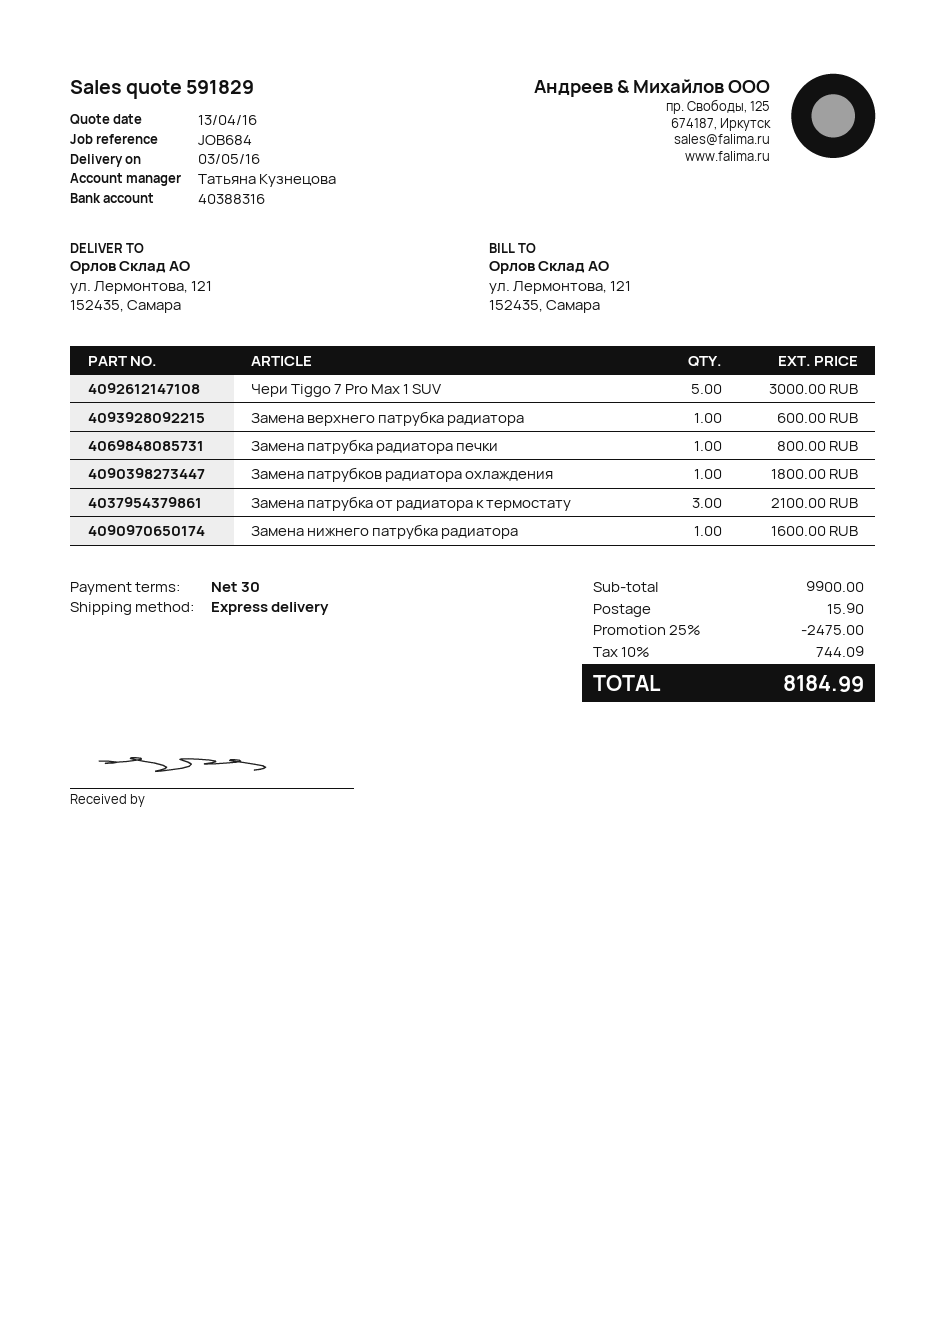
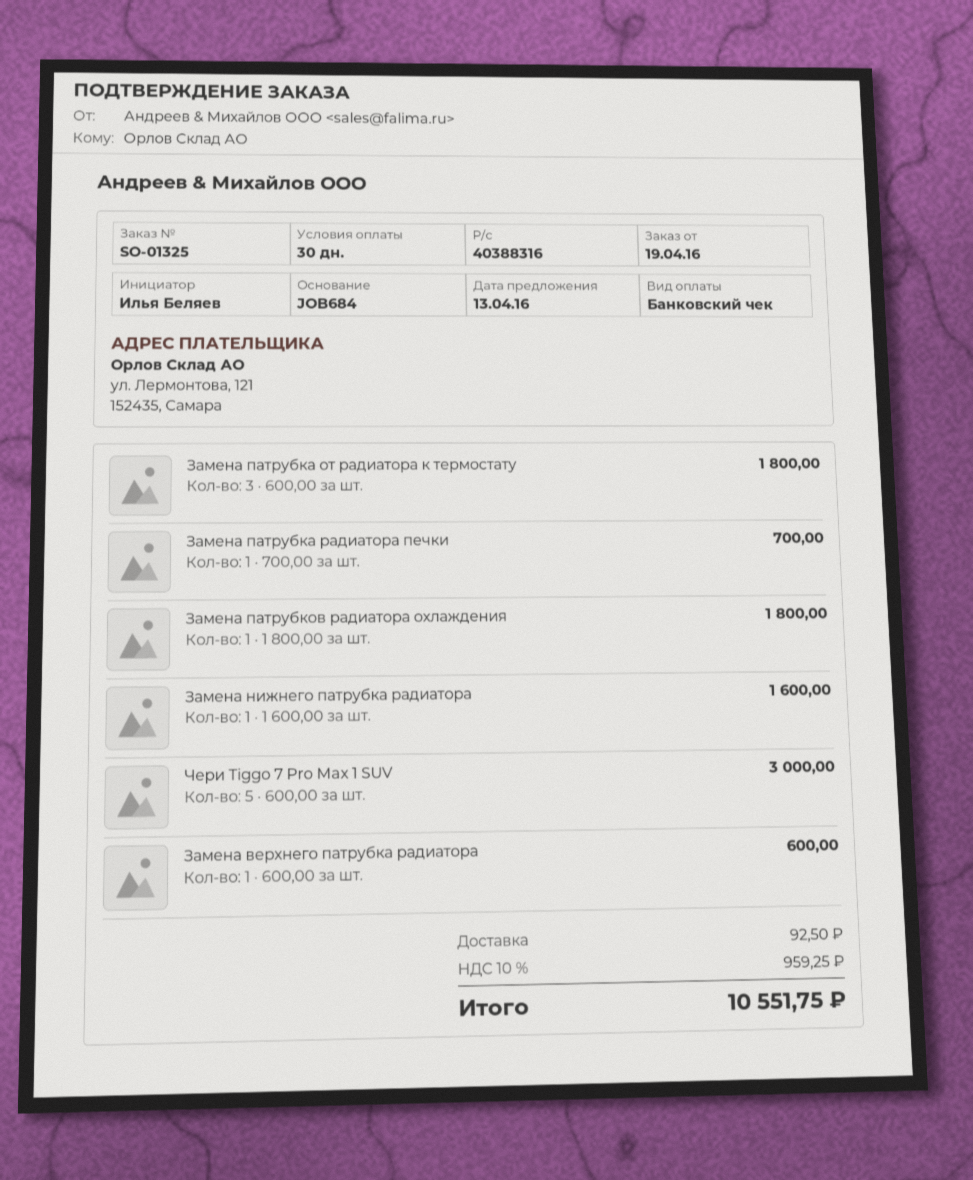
Замена патрубка радиатора печки: 1 for 800.00 -> 1 for 700.00
Замена патрубка от радиатора к термостату: 3 for 2100.00 -> 3 for 1800.00
discount: 25% = 2475.00 -> none
shipping: 15.90 -> 92.50
tax: 10% = 744.09 -> 10% = 959.25
total: 8184.99 -> 10551.75

